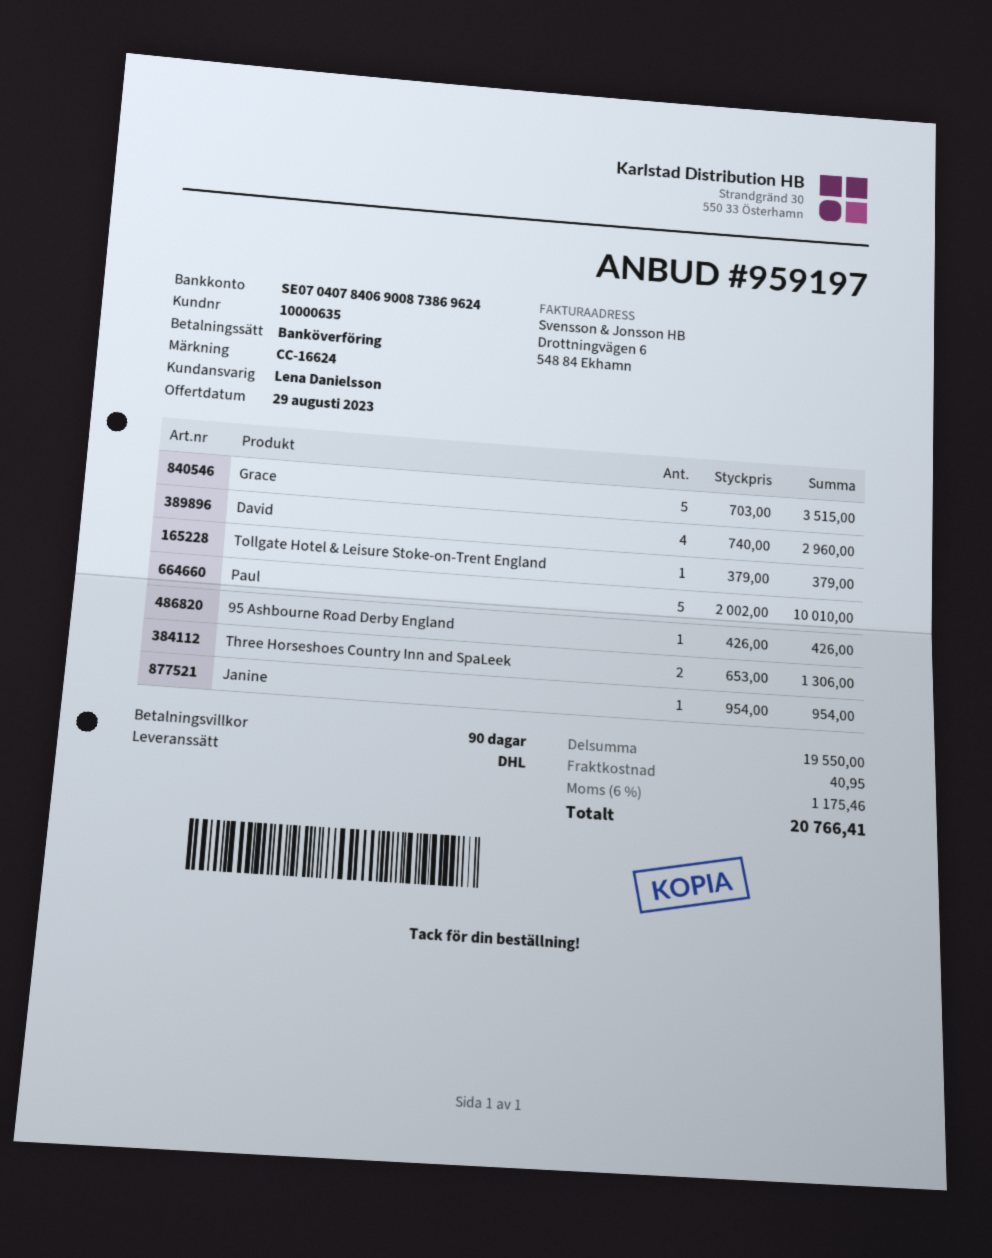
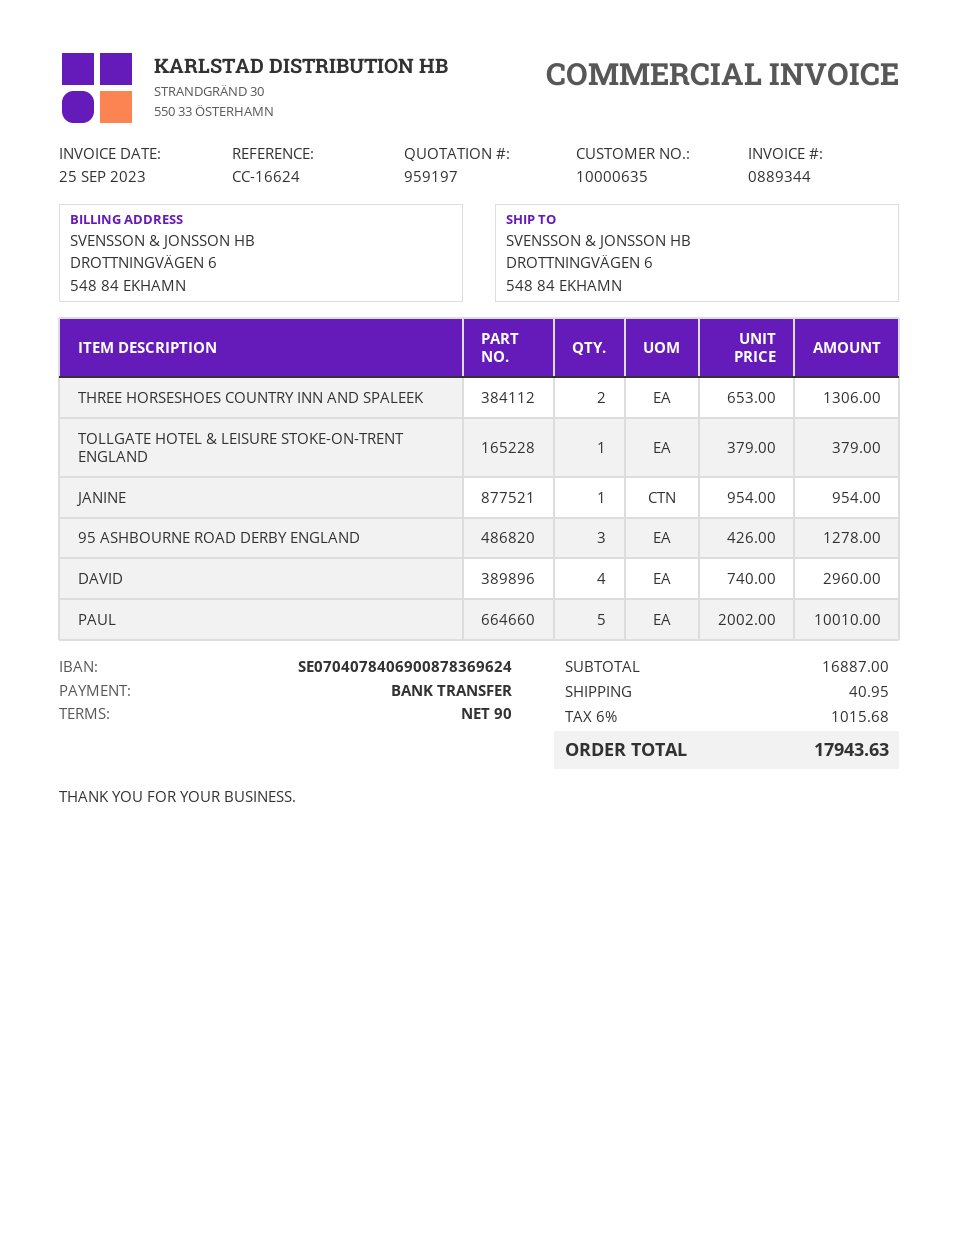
bank account: SE0704078406900873869624 -> SE0704078406900878369624
Grace: 5 x 703.00 = 3515.00 -> none
95 Ashbourne Road Derby England: 1 x 426.00 = 426.00 -> 3 x 426.00 = 1278.00
subtotal: 19550.00 -> 16887.00
tax: 6% = 1175.46 -> 6% = 1015.68
total: 20766.41 -> 17943.63

